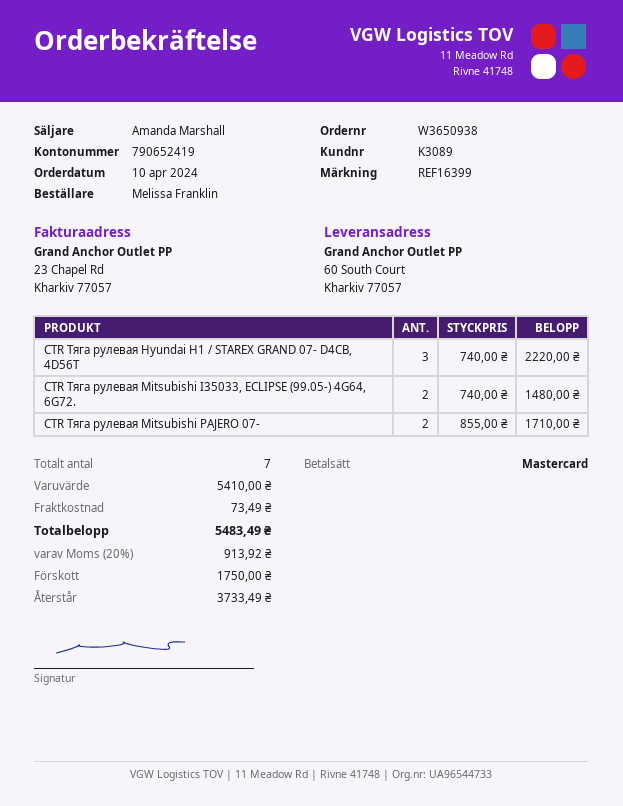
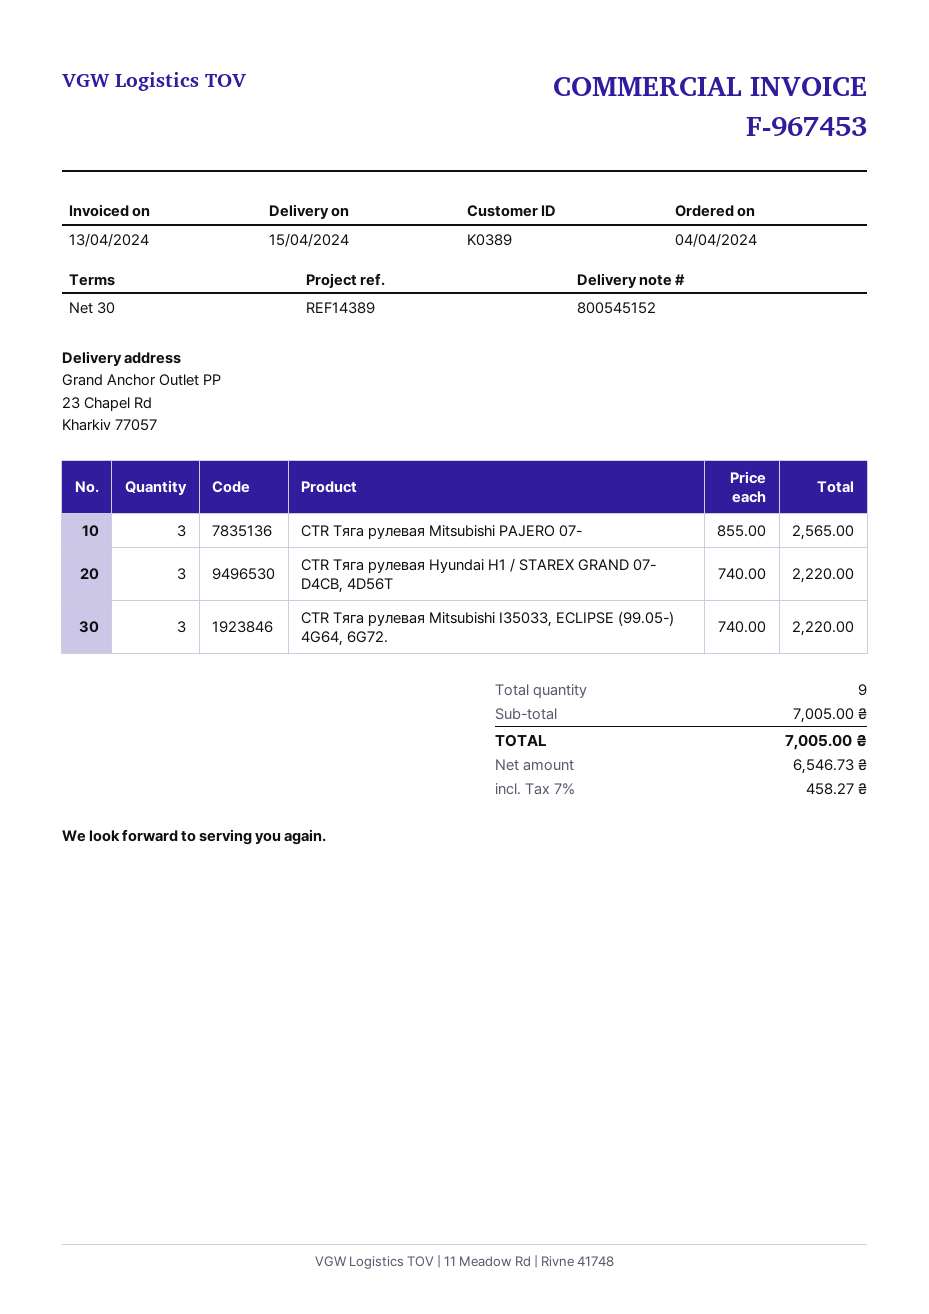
order date: 2024-04-10 -> 2024-04-04
customer number: K3089 -> K0389
reference: REF16399 -> REF14389
ship to: 60 South Court, Kharkiv 77057 -> 23 Chapel Rd, Kharkiv 77057
CTR Тяга рулевая Mitsubishi I35033, ECLIPSE (99.05-) 4G64, 6G72.: 2 x 740.00 = 1480.00 -> 3 x 740.00 = 2220.00
CTR Тяга рулевая Mitsubishi PAJERO 07-: 2 x 855.00 = 1710.00 -> 3 x 855.00 = 2565.00
total quantity: 7 -> 9
subtotal: 5410.00 -> 7005.00
shipping: 73.49 -> none
tax: 20% = 913.92 -> 7% = 458.27
total: 5483.49 -> 7005.00

